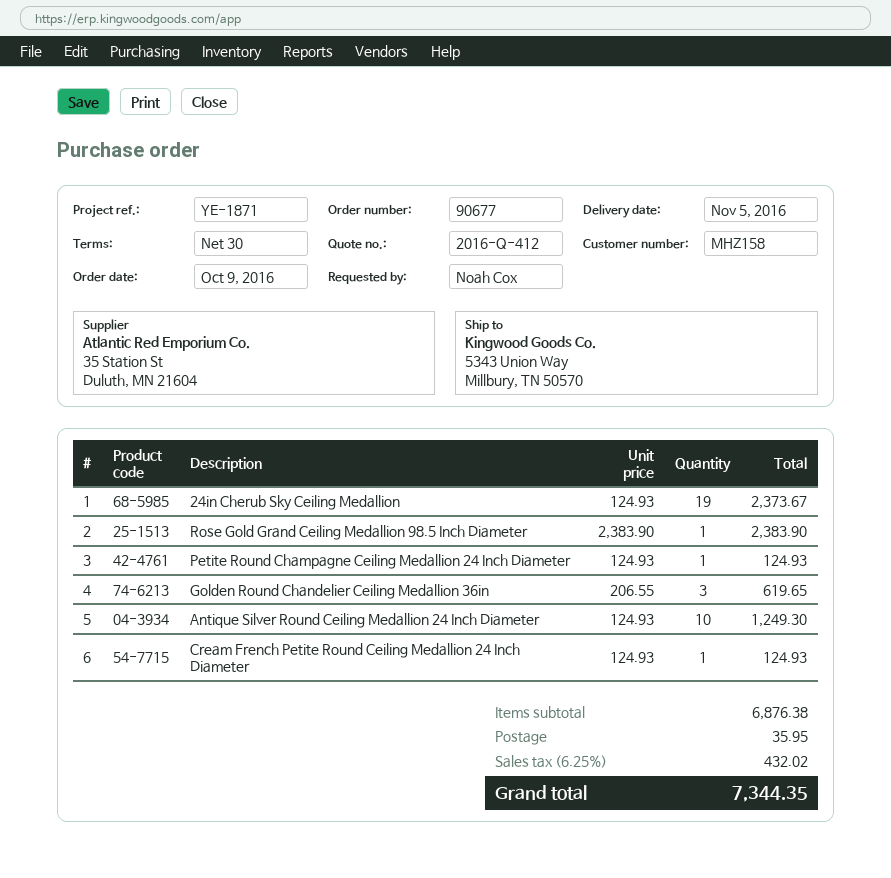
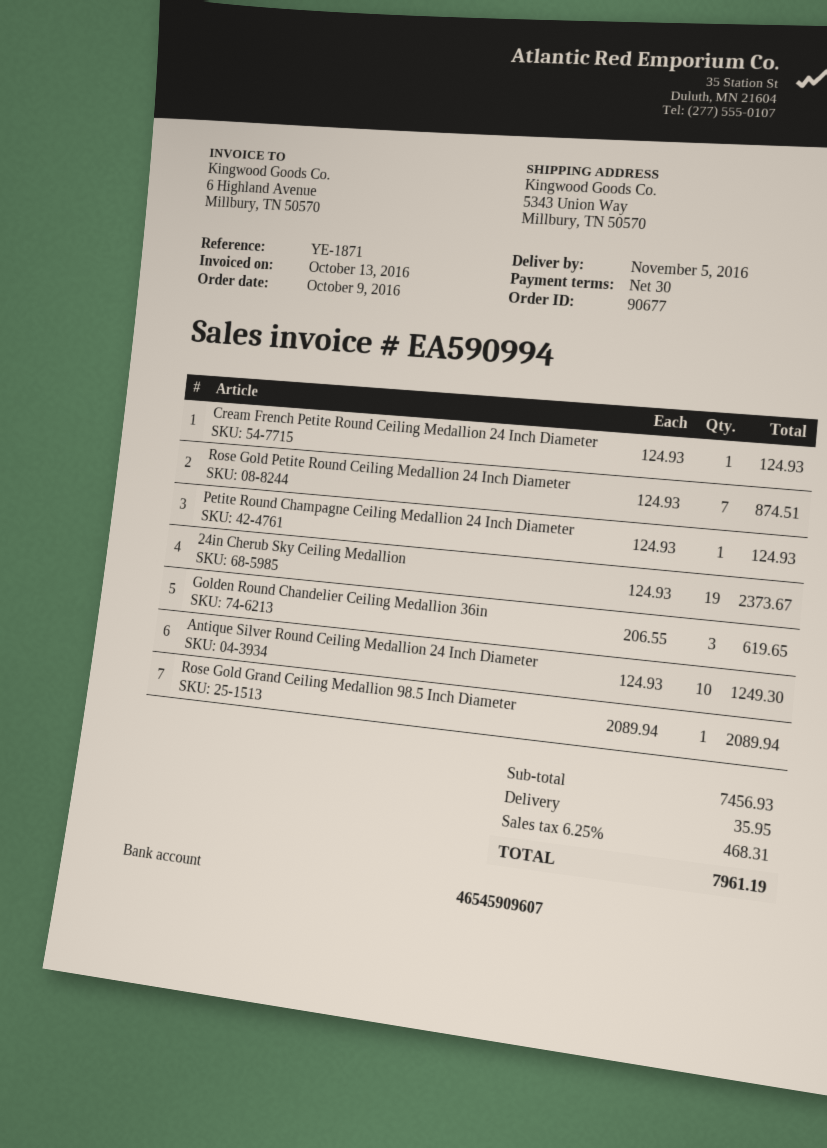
Rose Gold Grand Ceiling Medallion 98.5 Inch Diameter: 1 x 2383.90 = 2383.90 -> 1 x 2089.94 = 2089.94
Rose Gold Petite Round Ceiling Medallion 24 Inch Diameter: none -> 7 x 124.93 = 874.51
subtotal: 6876.38 -> 7456.93
tax: 6.25% = 432.02 -> 6.25% = 468.31
total: 7344.35 -> 7961.19

